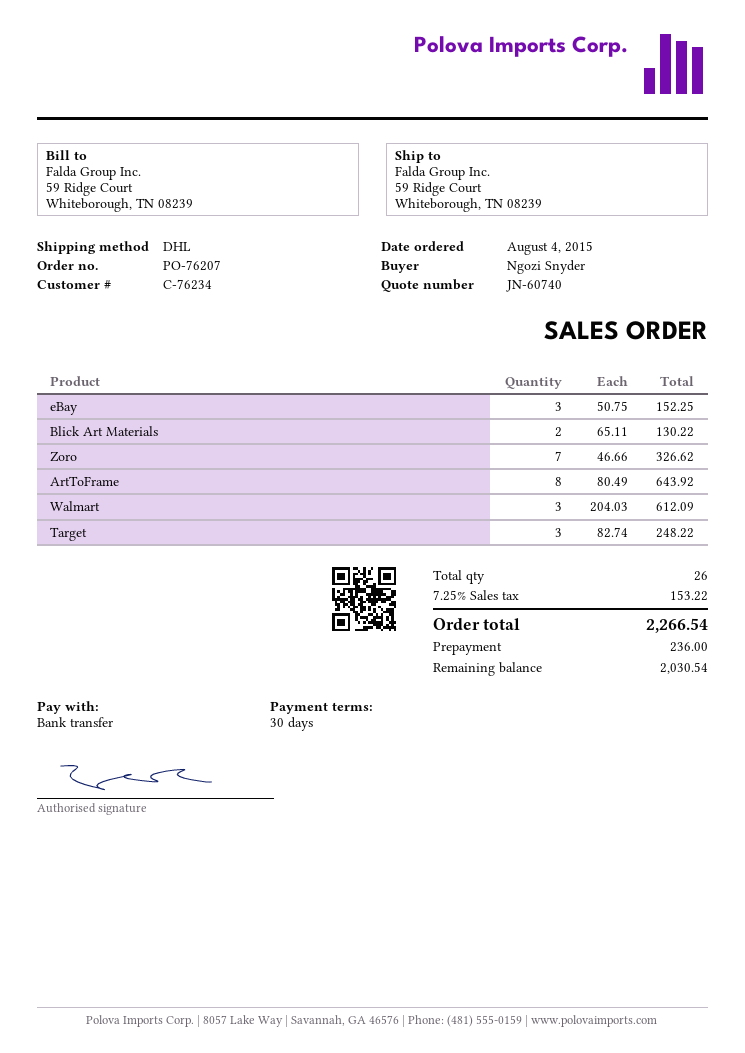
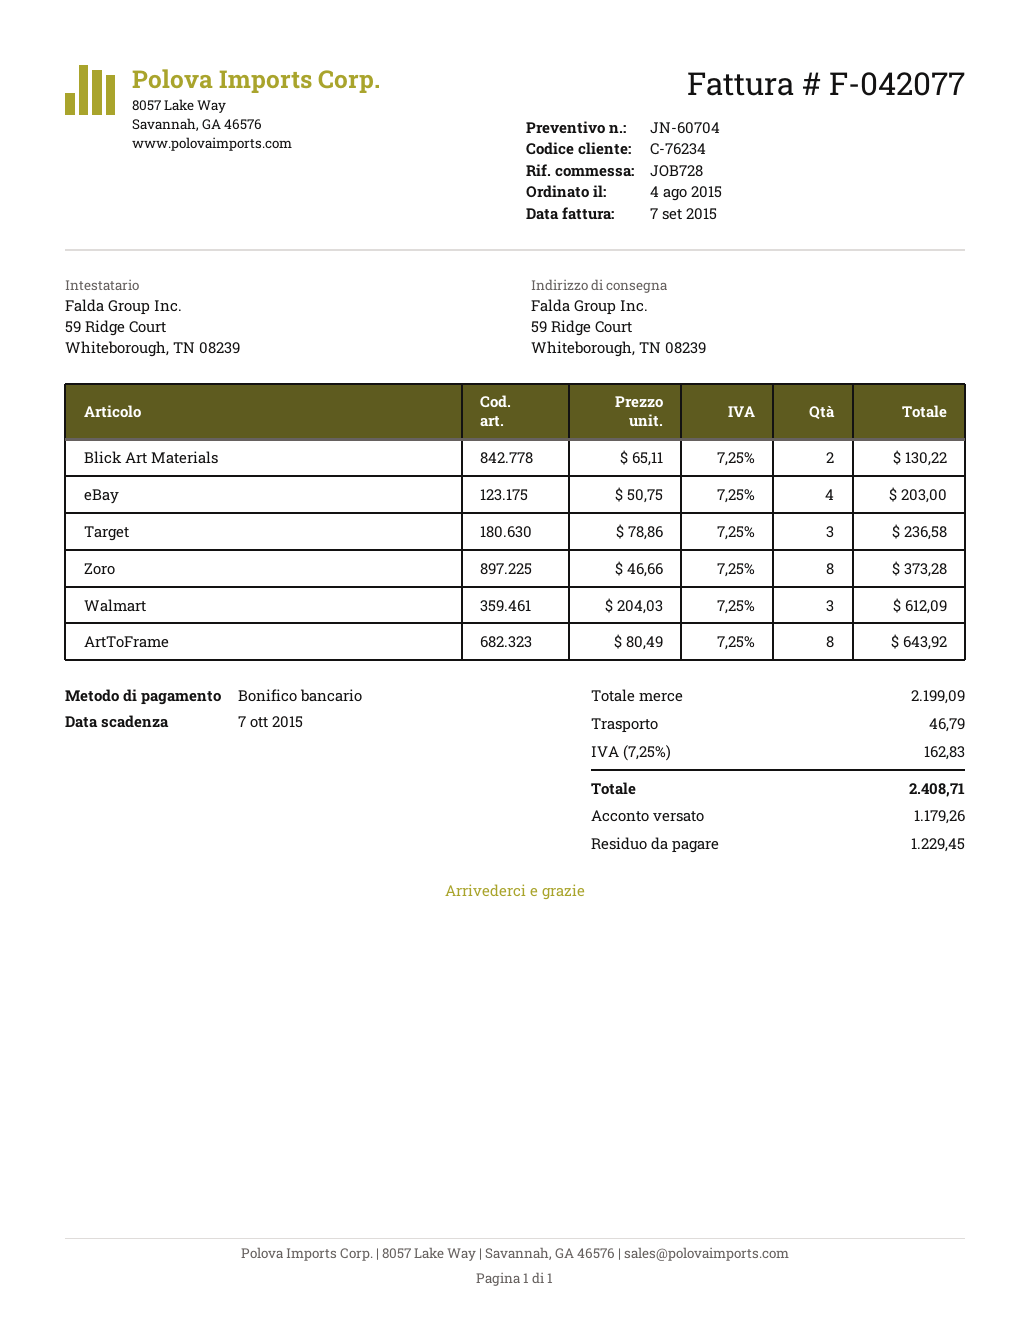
quote number: JN-60740 -> JN-60704
eBay: 3 x 50.75 = 152.25 -> 4 x 50.75 = 203.00
Zoro: 7 x 46.66 = 326.62 -> 8 x 46.66 = 373.28
Target: 3 x 82.74 = 248.22 -> 3 x 78.86 = 236.58
shipping: none -> 46.79
tax: 7.25% = 153.22 -> 7.25% = 162.83
total: 2266.54 -> 2408.71
deposit: 236.00 -> 1179.26
balance: 2030.54 -> 1229.45

